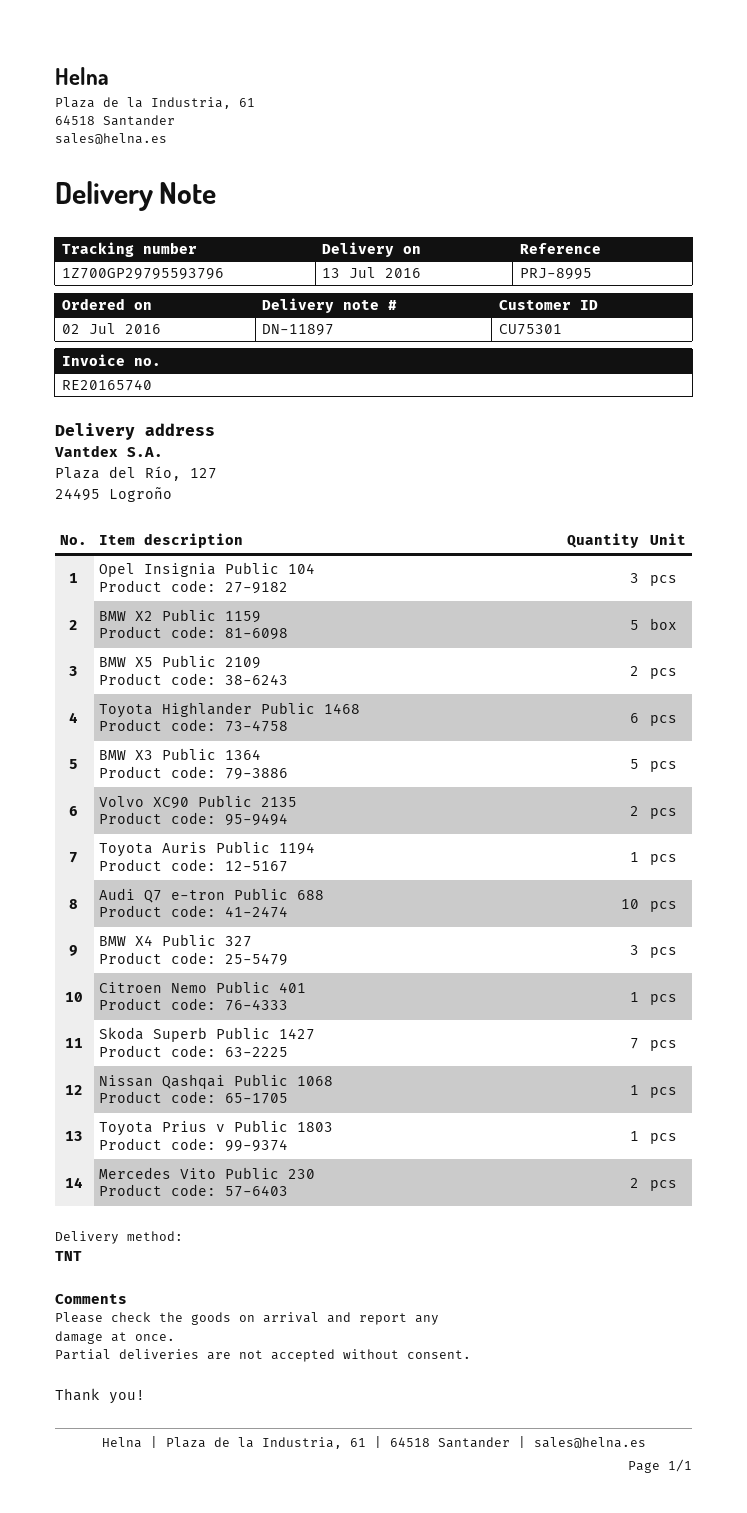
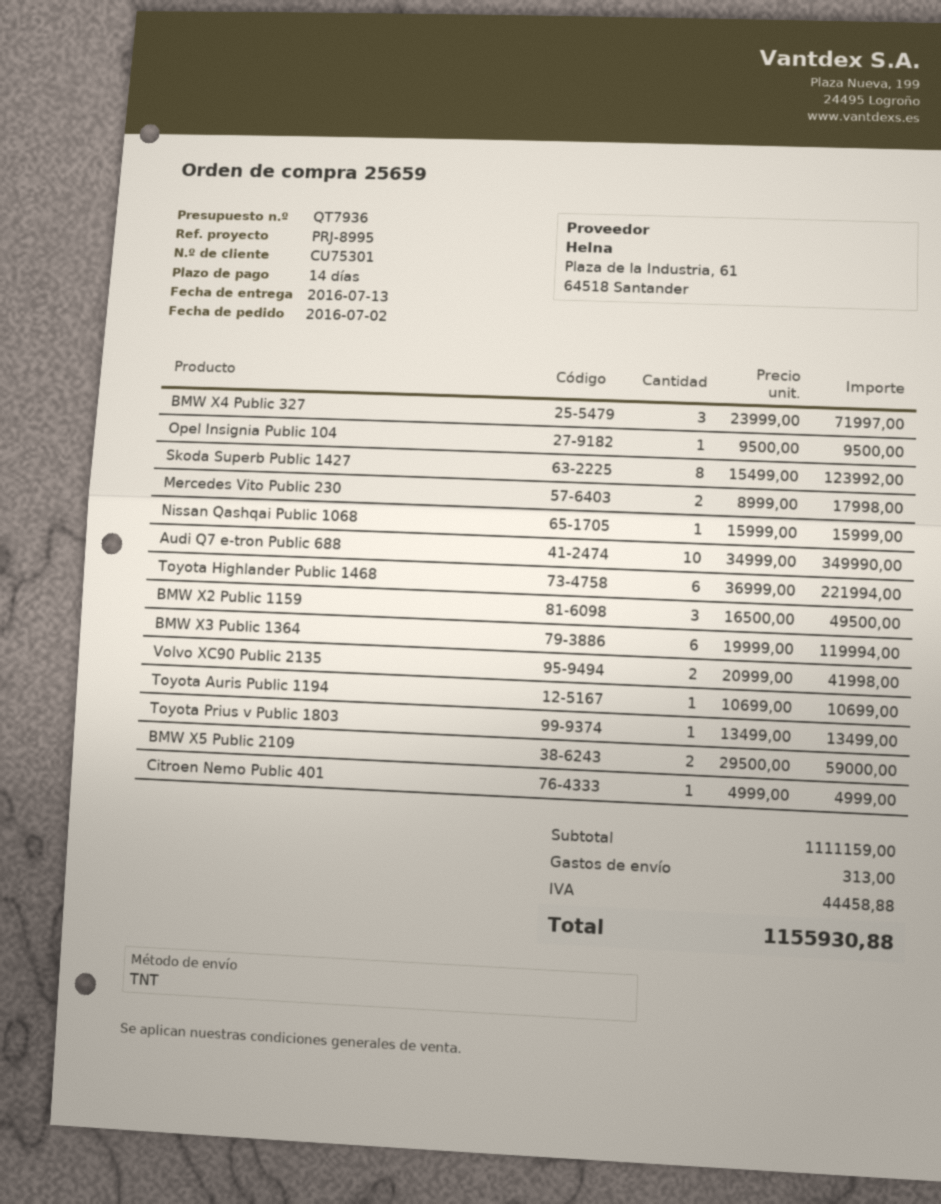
Opel Insignia Public 104: 3 -> 1
BMW X2 Public 1159: 5 -> 3
BMW X3 Public 1364: 5 -> 6
Skoda Superb Public 1427: 7 -> 8

